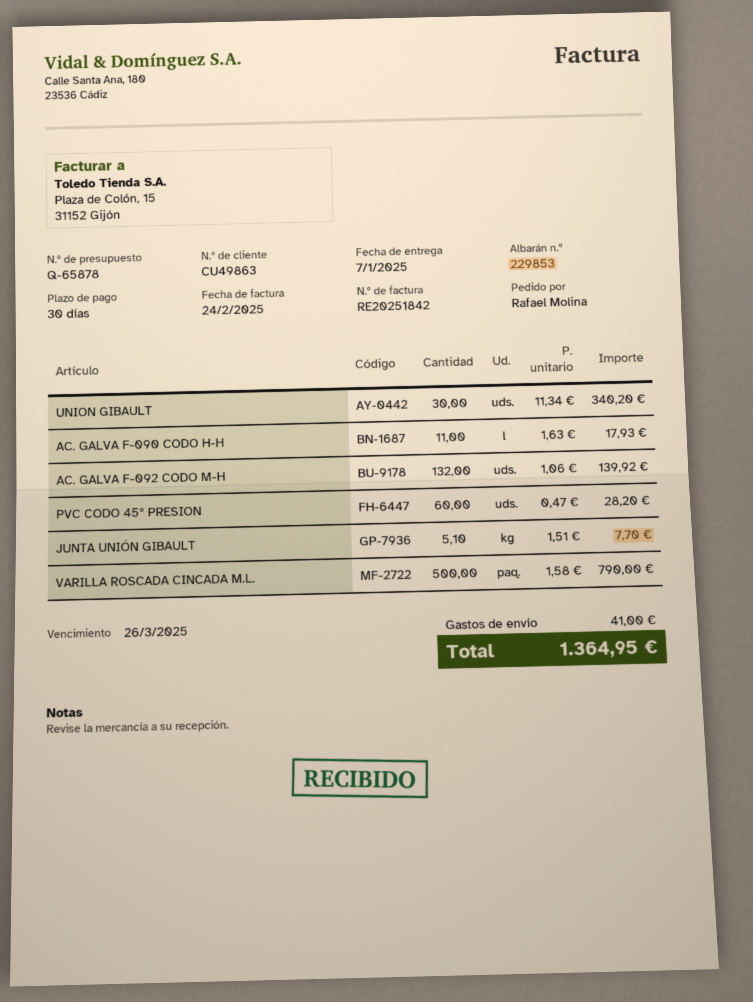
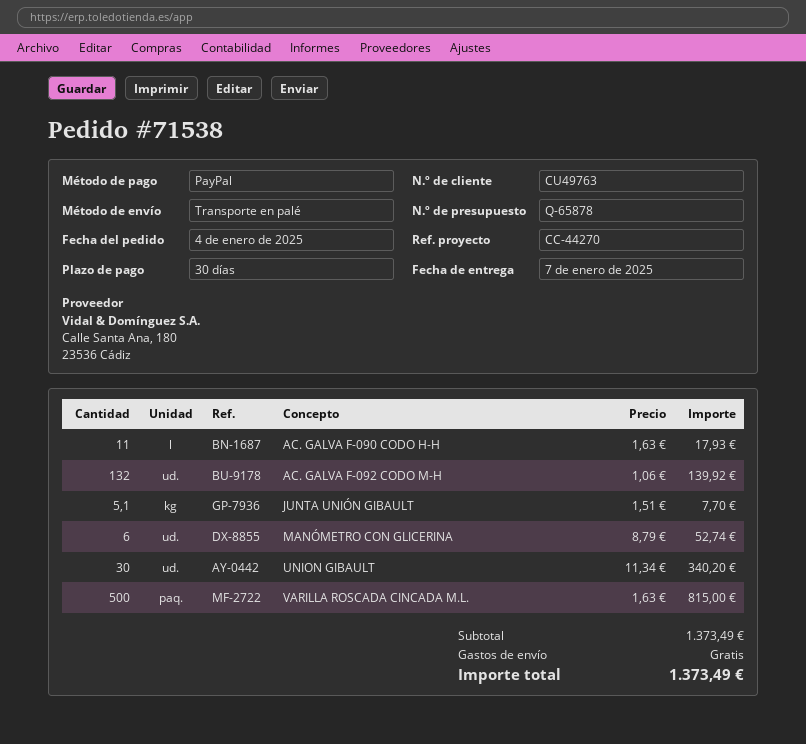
customer number: CU49863 -> CU49763
PVC CODO 45º PRESION: 60 x 0.47 = 28.20 -> none
VARILLA ROSCADA CINCADA M.L.: 500 x 1.58 = 790.00 -> 500 x 1.63 = 815.00
MANÓMETRO CON GLICERINA: none -> 6 x 8.79 = 52.74
shipping: 41.00 -> 0.00
total: 1364.95 -> 1373.49

